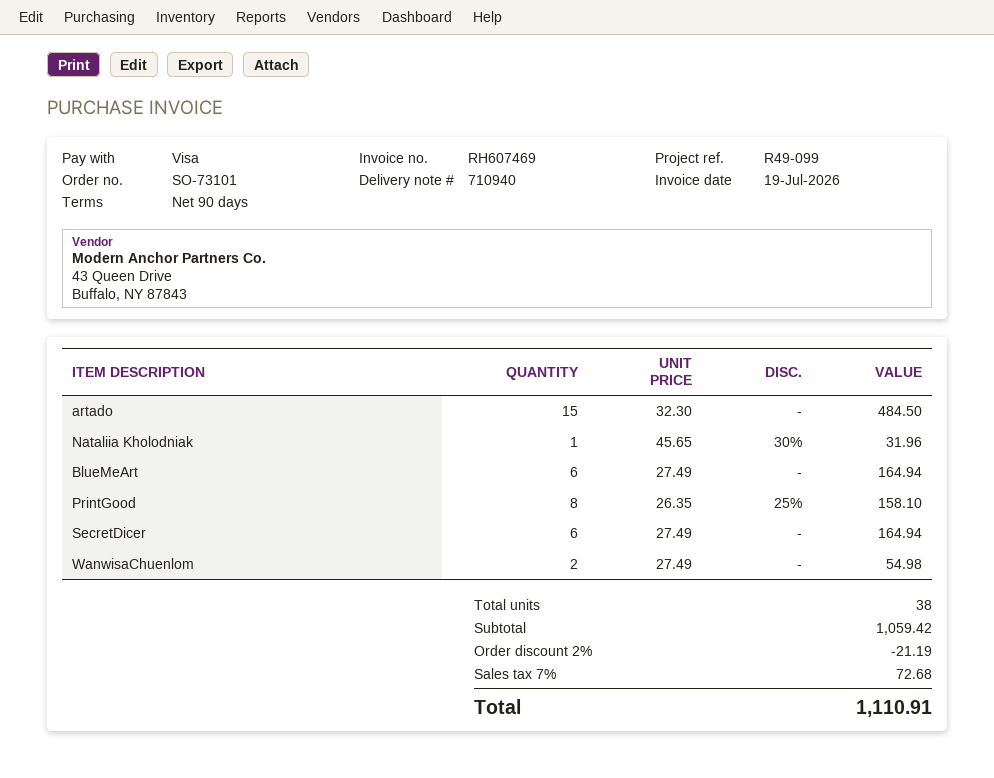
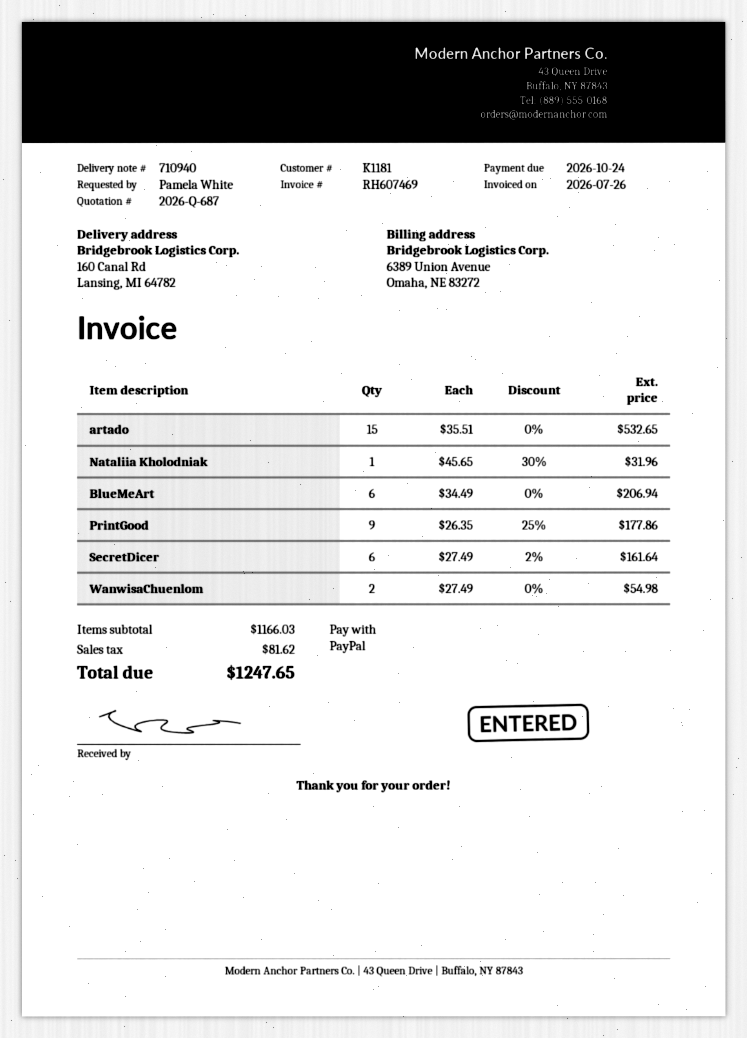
invoice date: 2026-07-19 -> 2026-07-26
payment method: Visa -> PayPal
artado: 15 x 32.30 = 484.50 -> 15 x 35.51 = 532.65
BlueMeArt: 6 x 27.49 = 164.94 -> 6 x 34.49 = 206.94
PrintGood: 8 x 26.35 - 25% = 158.10 -> 9 x 26.35 - 25% = 177.86
SecretDicer: 6 x 27.49 = 164.94 -> 6 x 27.49 - 2% = 161.64
subtotal: 1059.42 -> 1166.03
discount: 2% = 21.19 -> none
tax: 72.68 -> 81.62
total: 1110.91 -> 1247.65

